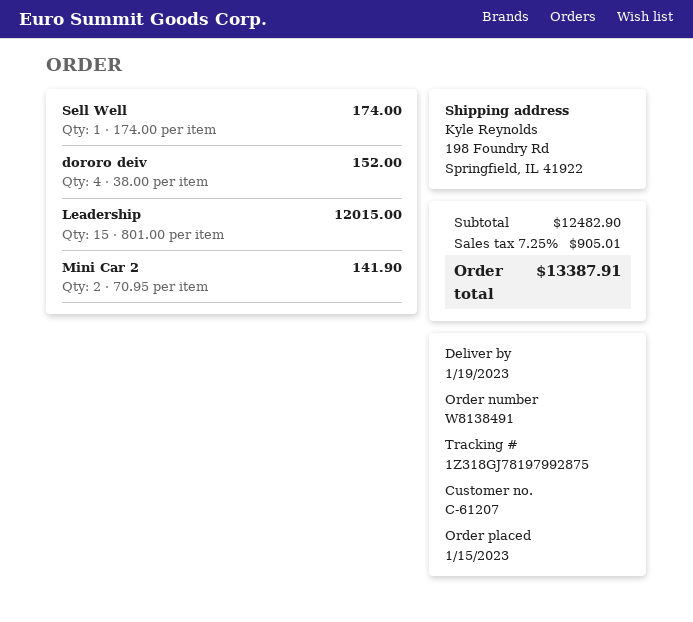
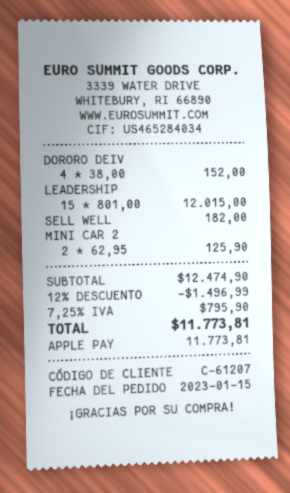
Sell Well: 1 x 174.00 = 174.00 -> 1 x 182.00 = 182.00
Mini Car 2: 2 x 70.95 = 141.90 -> 2 x 62.95 = 125.90
subtotal: 12482.90 -> 12474.90
discount: none -> 12% = 1496.99
tax: 7.25% = 905.01 -> 7.25% = 795.90
total: 13387.91 -> 11773.81

